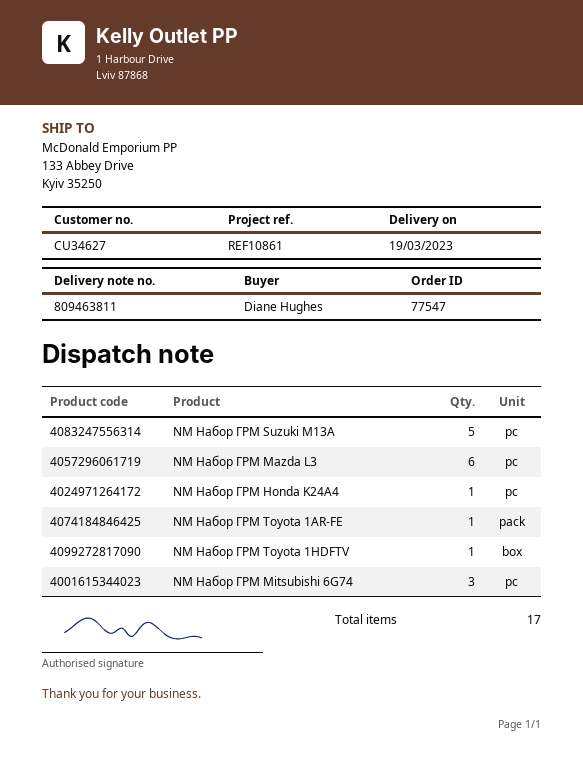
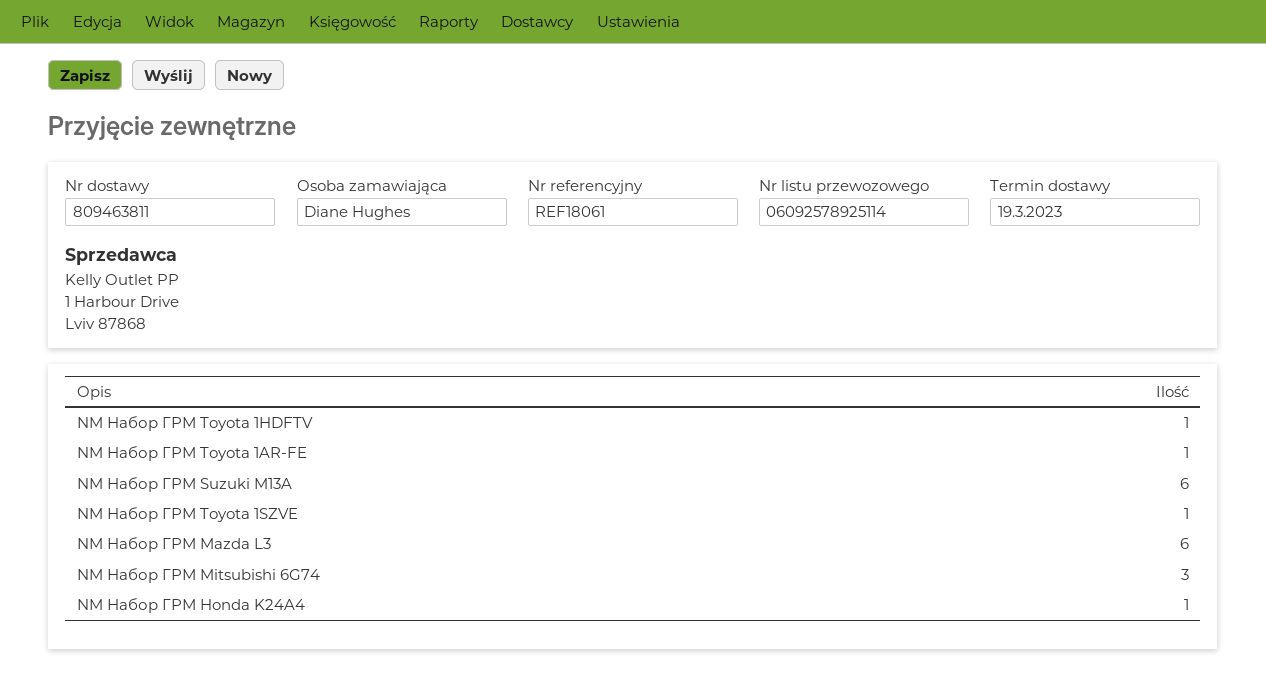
reference: REF10861 -> REF18061
NM Набор ГРМ Suzuki M13A: 5 -> 6
NM Набор ГРМ Toyota 1SZVE: none -> 1

